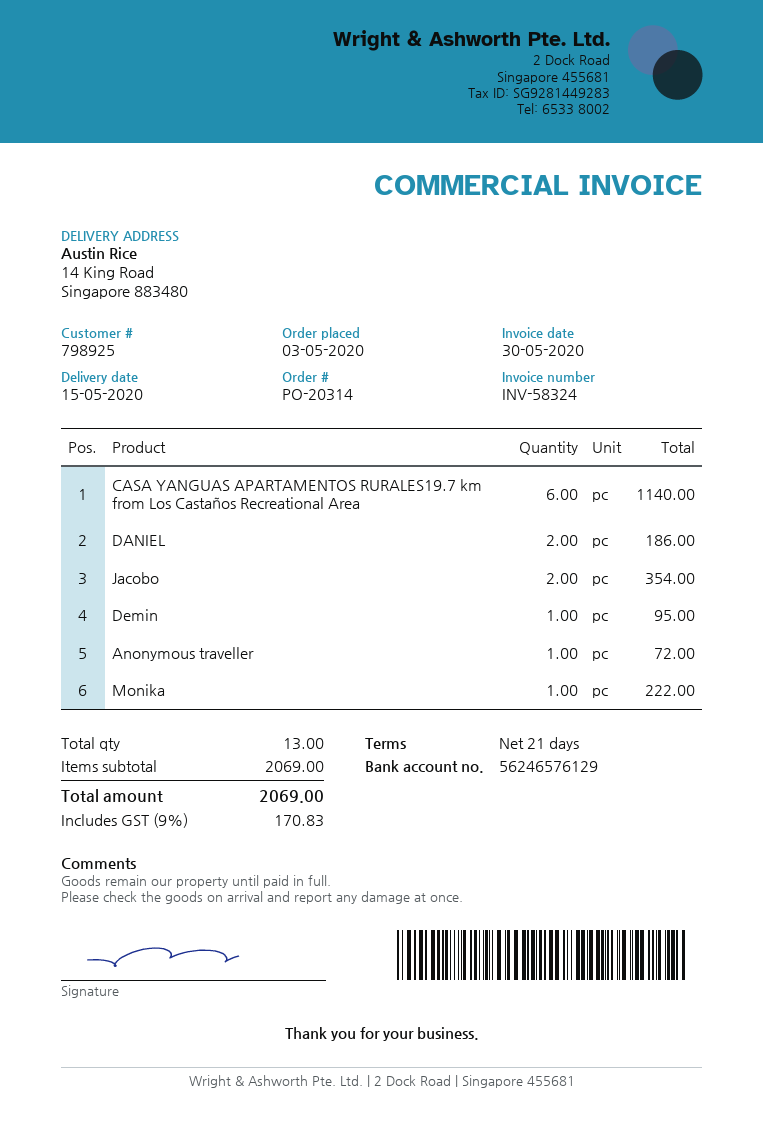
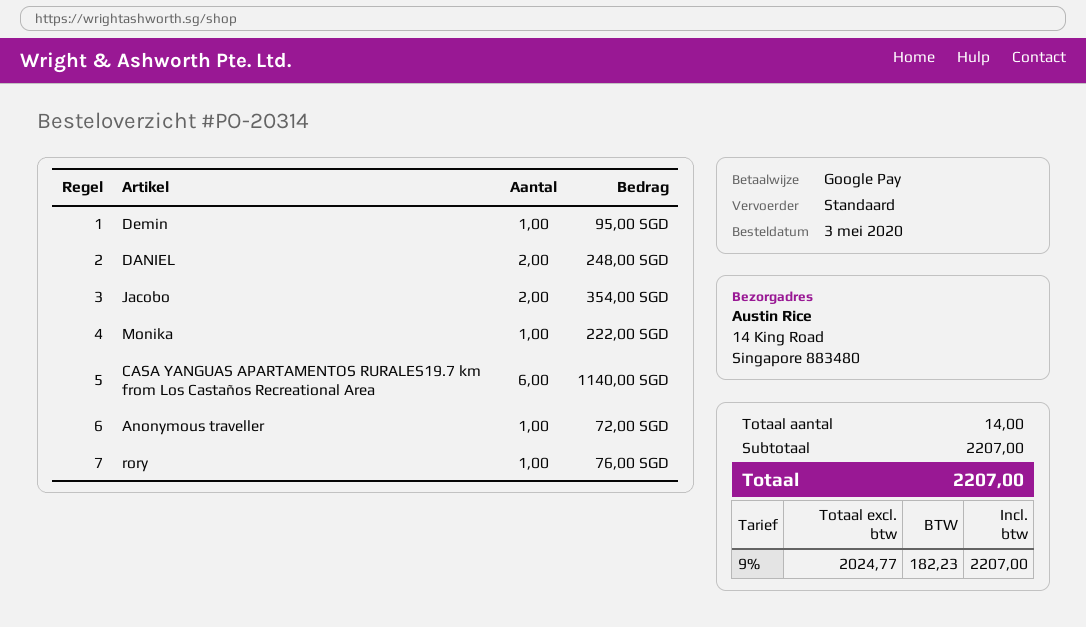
DANIEL: 2 for 186.00 -> 2 for 248.00
rory: none -> 1 for 76.00
total quantity: 13 -> 14
subtotal: 2069.00 -> 2207.00
tax: 9% = 170.83 -> 9% = 182.23
total: 2069.00 -> 2207.00

